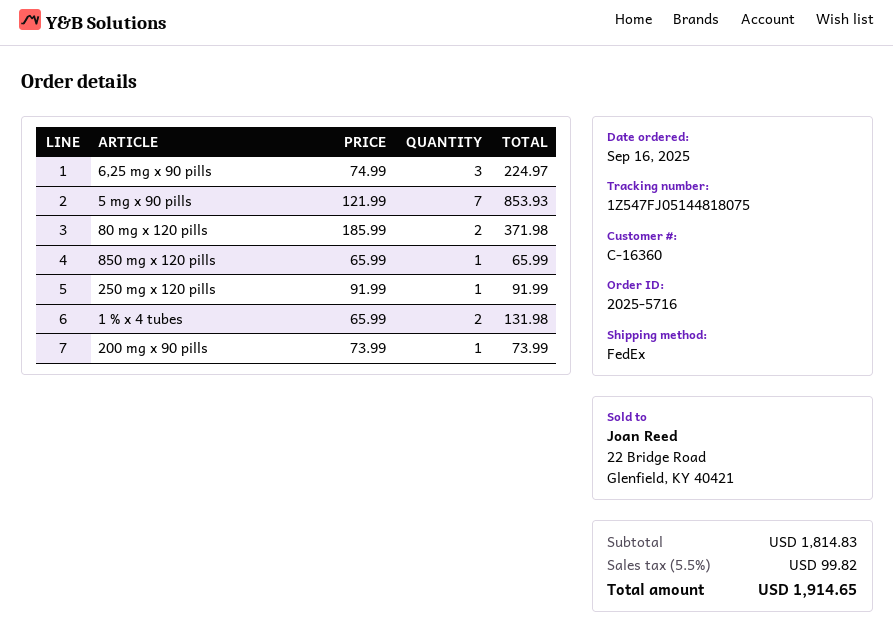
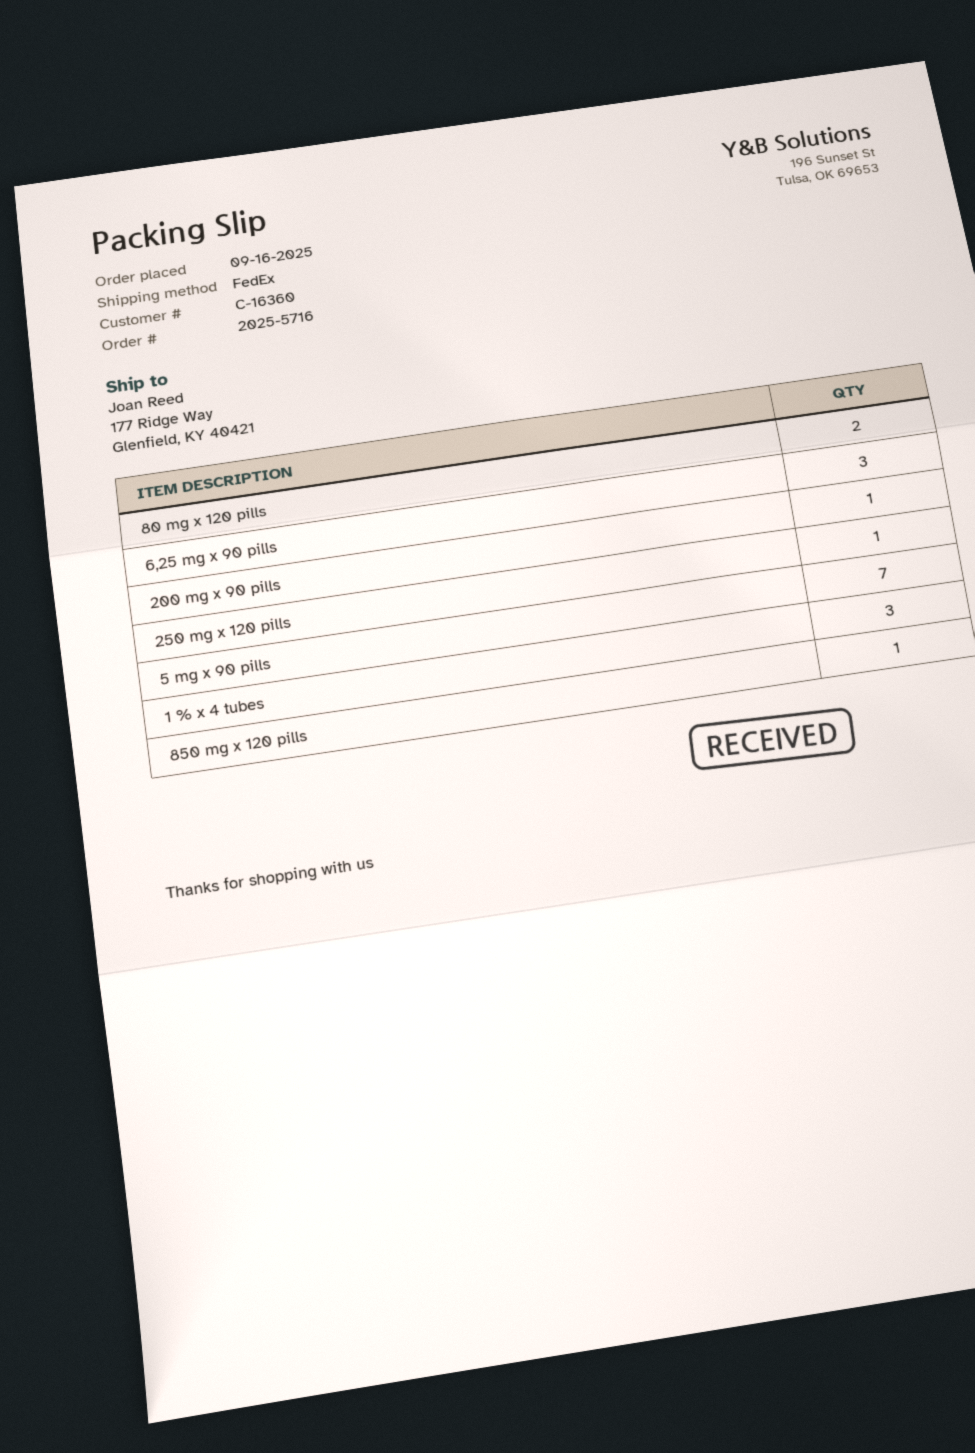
1 % x 4 tubes: 2 -> 3

